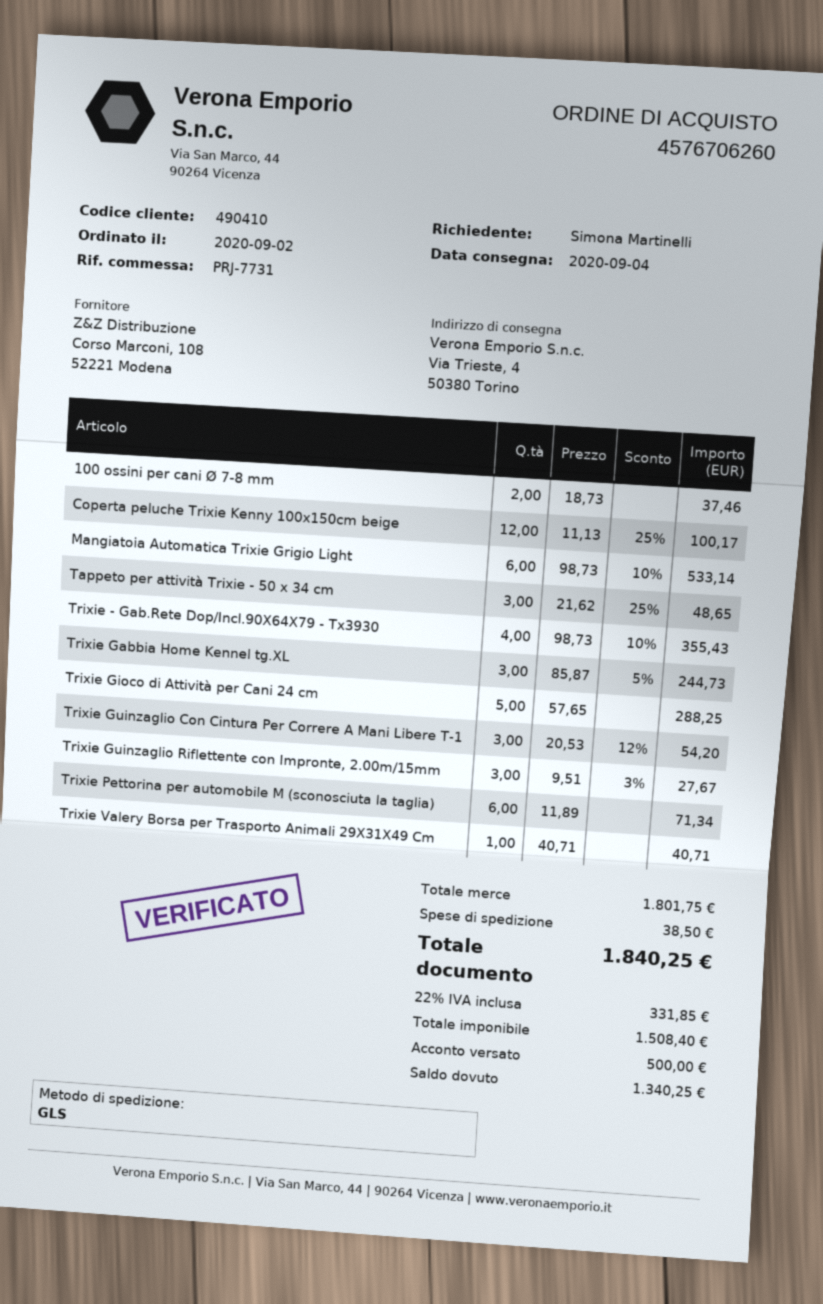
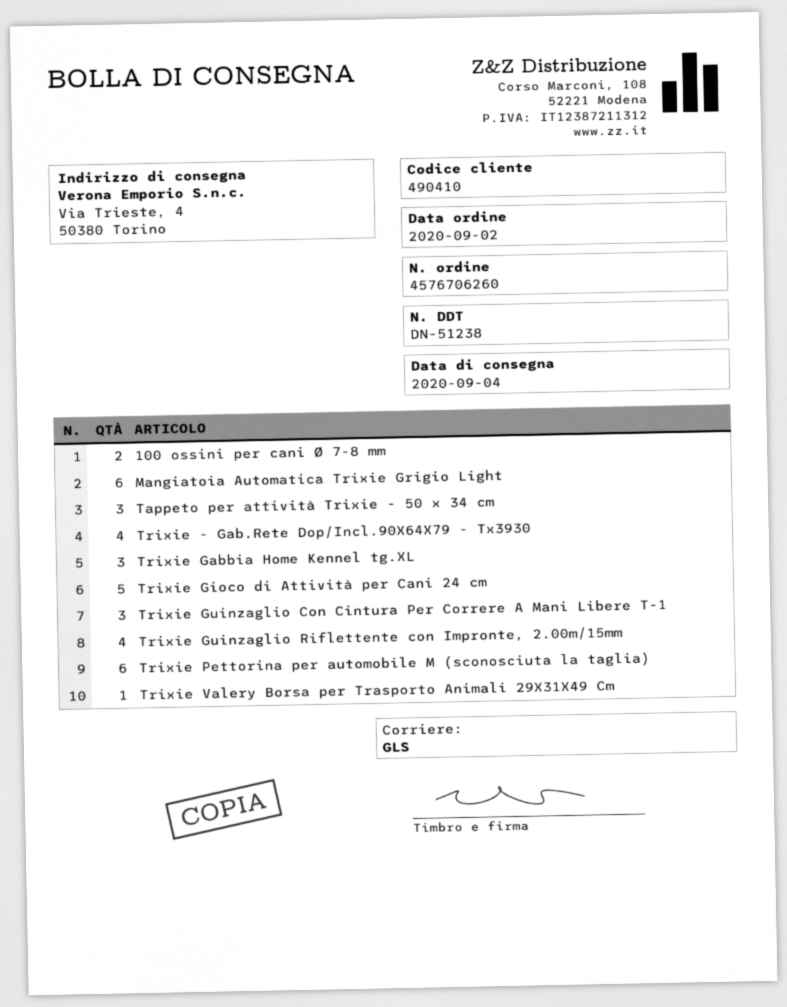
Coperta peluche Trixie Kenny 100x150cm beige: 12 -> none
Trixie Guinzaglio Riflettente con Impronte, 2.00m/15mm: 3 -> 4

